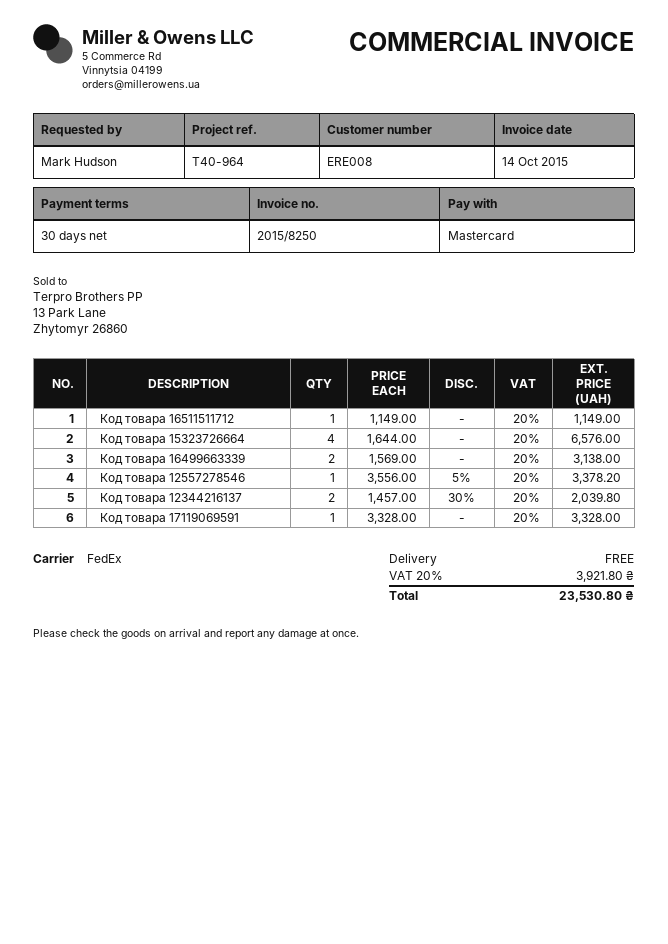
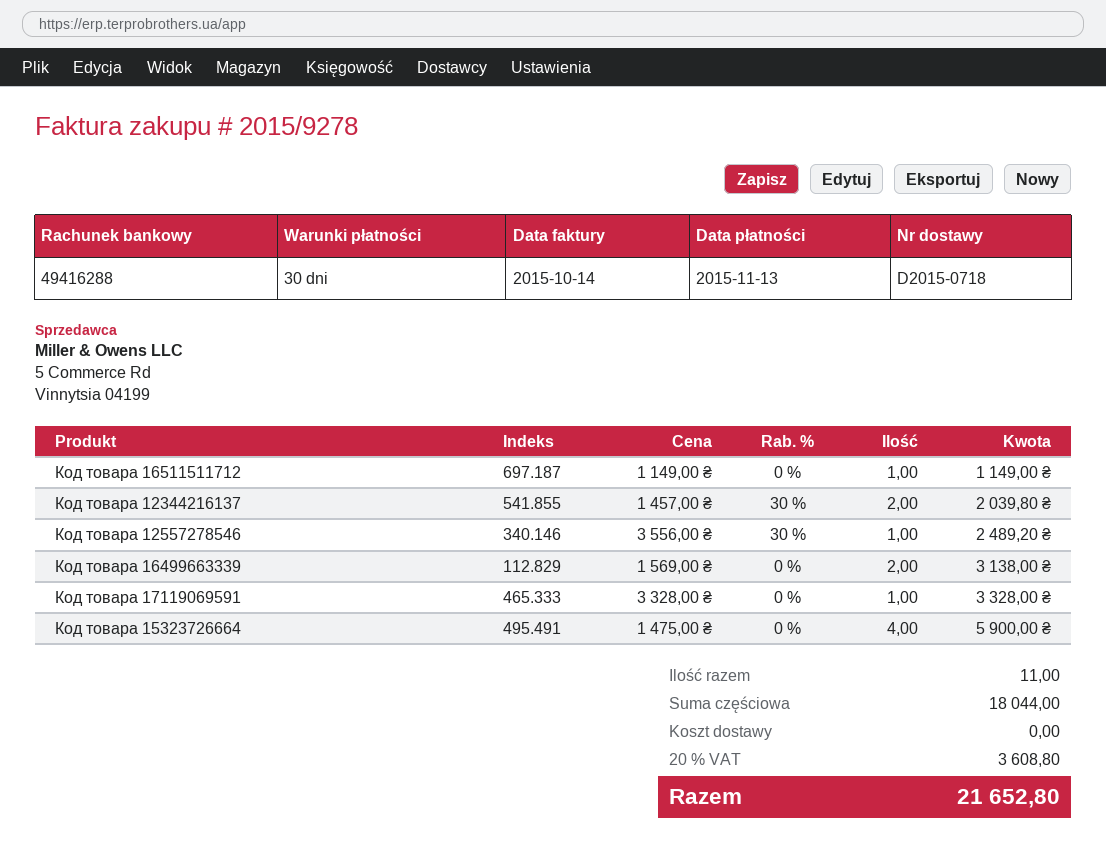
invoice number: 2015/8250 -> 2015/9278
Код товара 15323726664: 4 x 1644.00 = 6576.00 -> 4 x 1475.00 = 5900.00
Код товара 12557278546: 1 x 3556.00 - 5% = 3378.20 -> 1 x 3556.00 - 30% = 2489.20
tax: 20% = 3921.80 -> 20% = 3608.80
total: 23530.80 -> 21652.80

